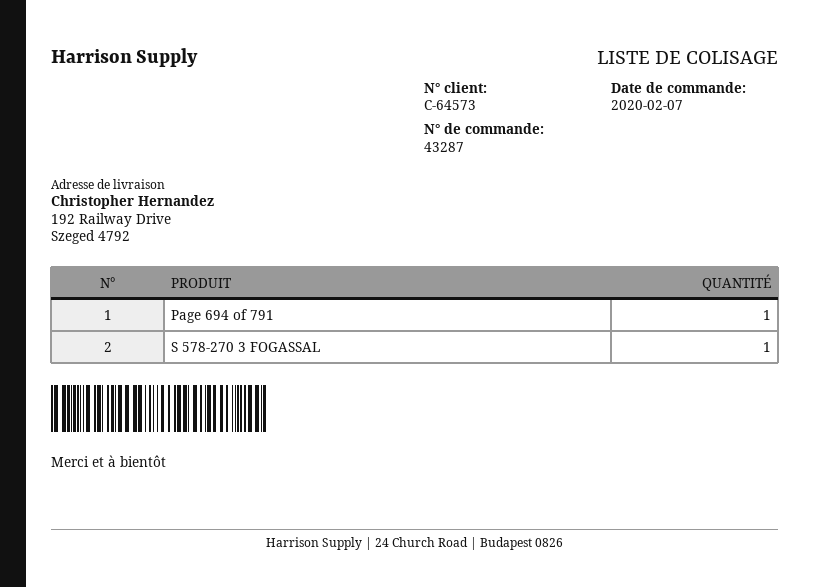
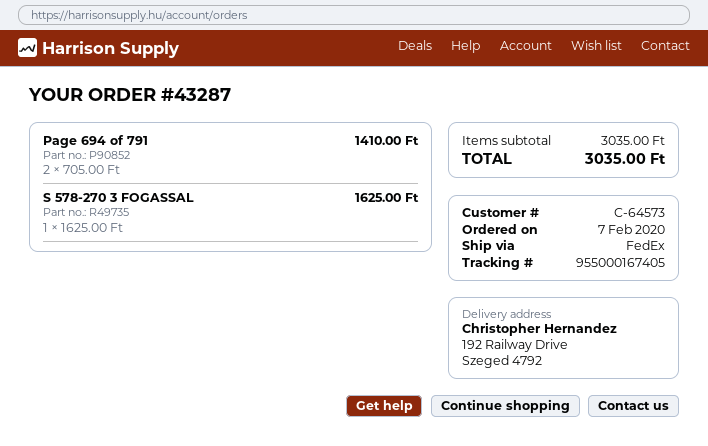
Page 694 of 791: 1 -> 2

